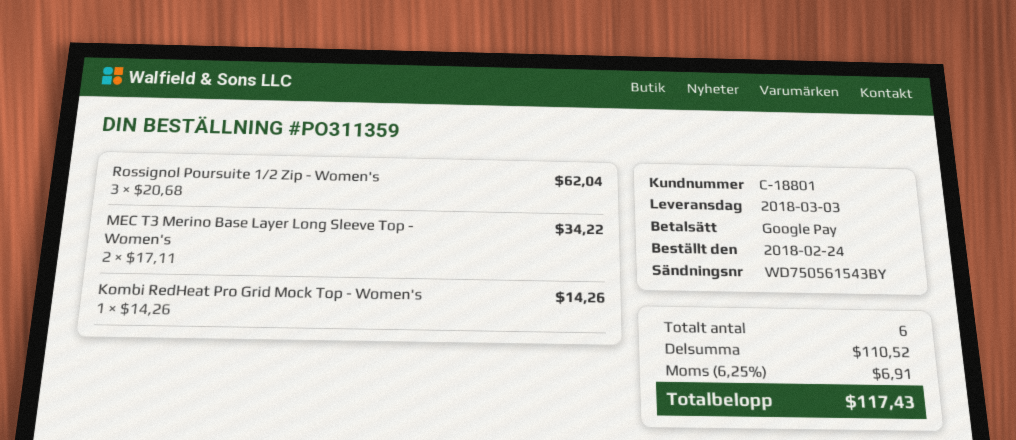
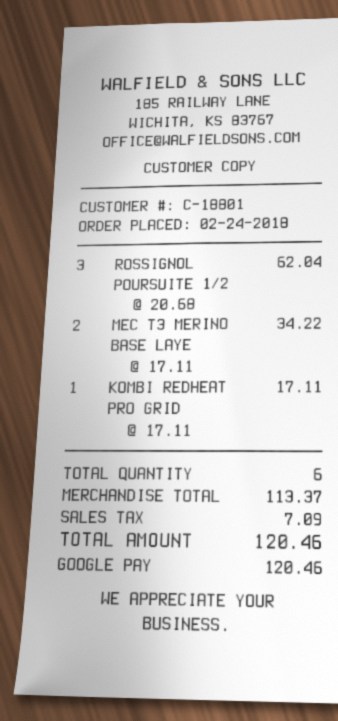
Kombi RedHeat Pro Grid Mock Top - Women's: 1 x 14.26 = 14.26 -> 1 x 17.11 = 17.11
subtotal: 110.52 -> 113.37
tax: 6.91 -> 7.09
total: 117.43 -> 120.46

